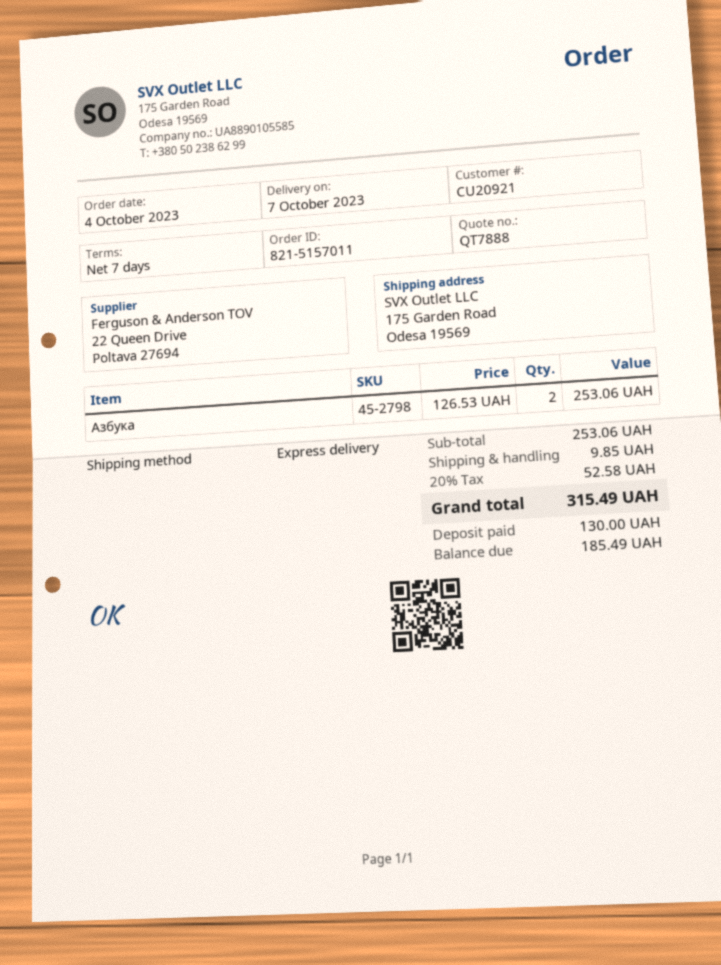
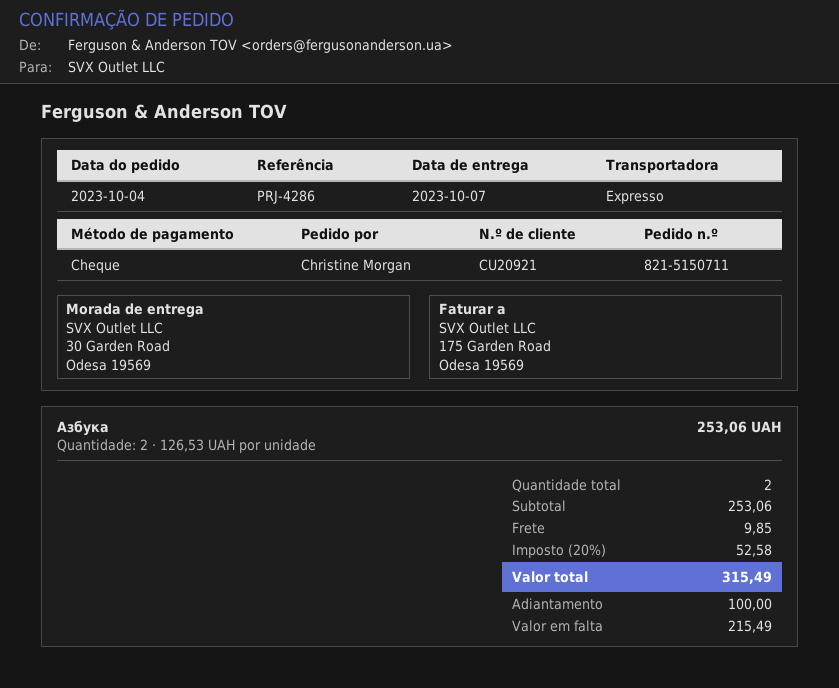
order number: 821-5157011 -> 821-5150711
ship to: 175 Garden Road, Odesa 19569 -> 30 Garden Road, Odesa 19569
deposit: 130.00 -> 100.00
balance: 185.49 -> 215.49

